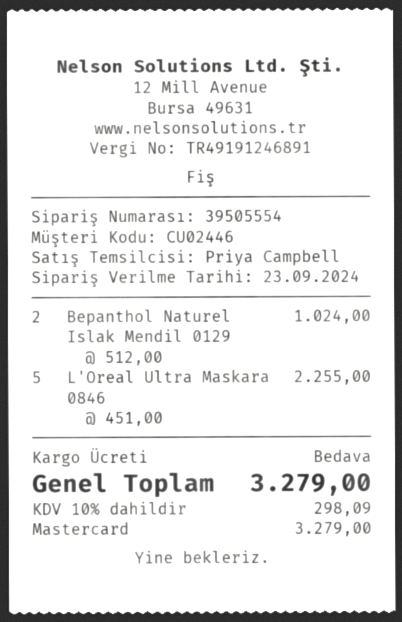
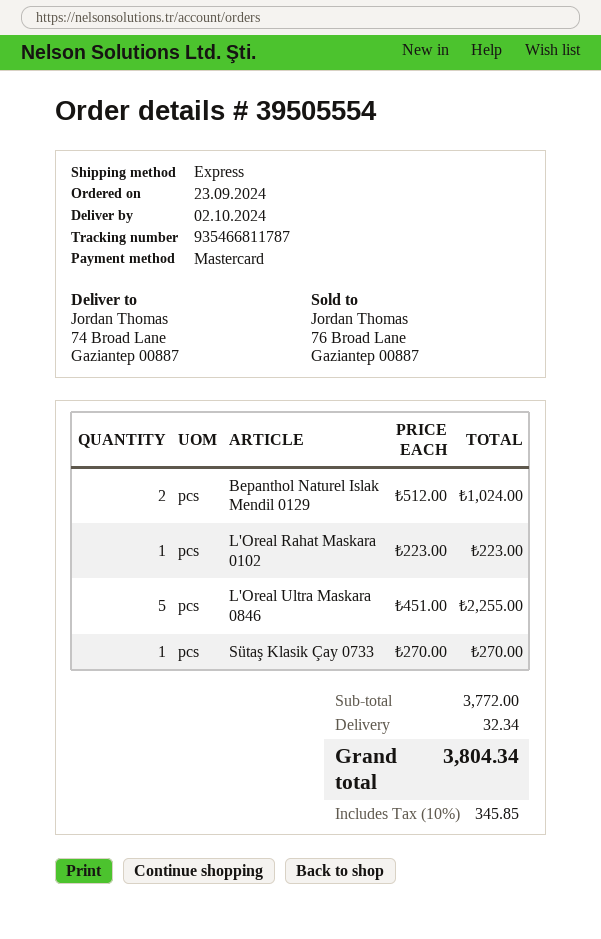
L'Oreal Rahat Maskara 0102: none -> 1 x 223.00 = 223.00
Sütaş Klasik Çay 0733: none -> 1 x 270.00 = 270.00
shipping: 0.00 -> 32.34
tax: 10% = 298.09 -> 10% = 345.85
total: 3279.00 -> 3804.34

